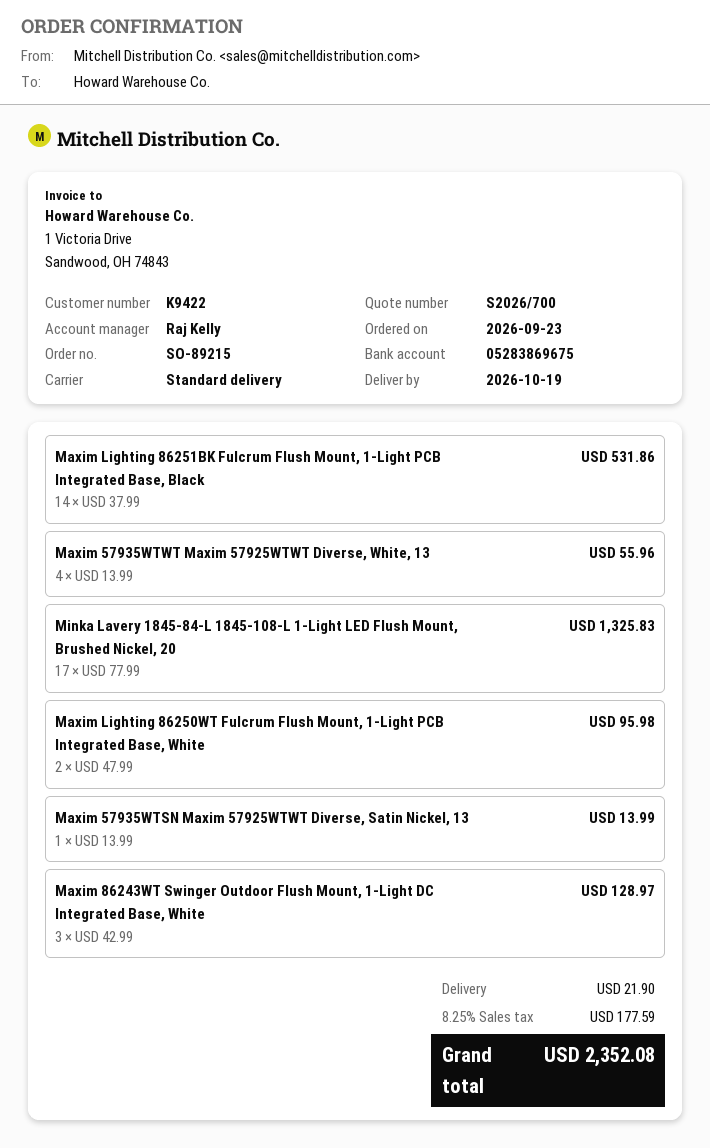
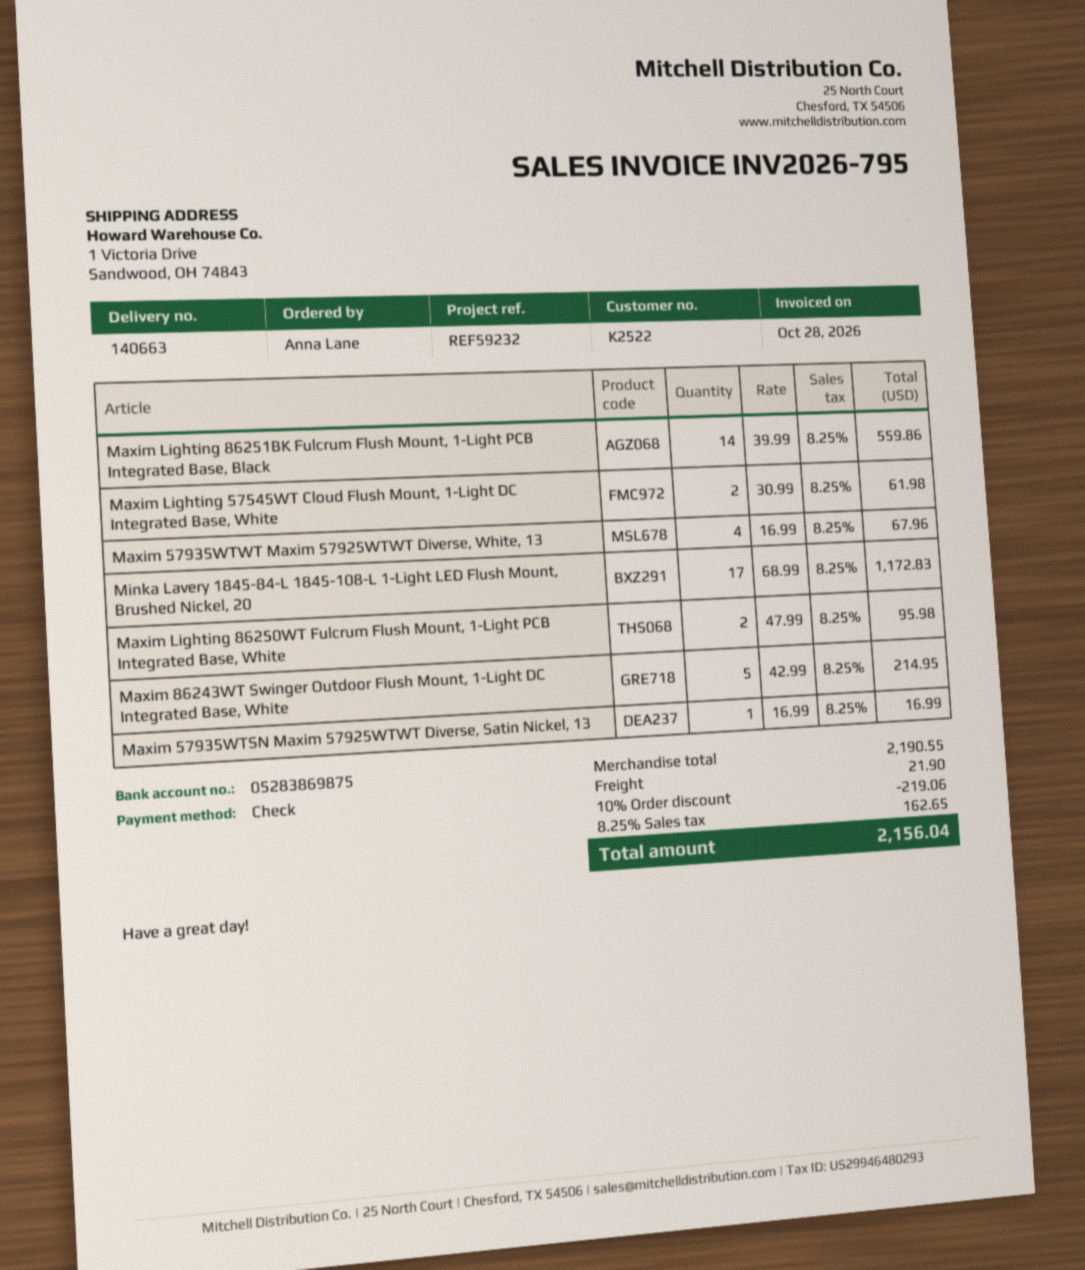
customer number: K9422 -> K2522
bank account: 05283869675 -> 05283869875
Maxim Lighting 86251BK Fulcrum Flush Mount, 1-Light PCB Integrated Base, Black: 14 x 37.99 = 531.86 -> 14 x 39.99 = 559.86
Maxim 57935WTWT Maxim 57925WTWT Diverse, White, 13: 4 x 13.99 = 55.96 -> 4 x 16.99 = 67.96
Minka Lavery 1845-84-L 1845-108-L 1-Light LED Flush Mount, Brushed Nickel, 20: 17 x 77.99 = 1325.83 -> 17 x 68.99 = 1172.83
Maxim 57935WTSN Maxim 57925WTWT Diverse, Satin Nickel, 13: 1 x 13.99 = 13.99 -> 1 x 16.99 = 16.99
Maxim 86243WT Swinger Outdoor Flush Mount, 1-Light DC Integrated Base, White: 3 x 42.99 = 128.97 -> 5 x 42.99 = 214.95
Maxim Lighting 57545WT Cloud Flush Mount, 1-Light DC Integrated Base, White: none -> 2 x 30.99 = 61.98
discount: none -> 10% = 219.06
tax: 8.25% = 177.59 -> 8.25% = 162.65
total: 2352.08 -> 2156.04

